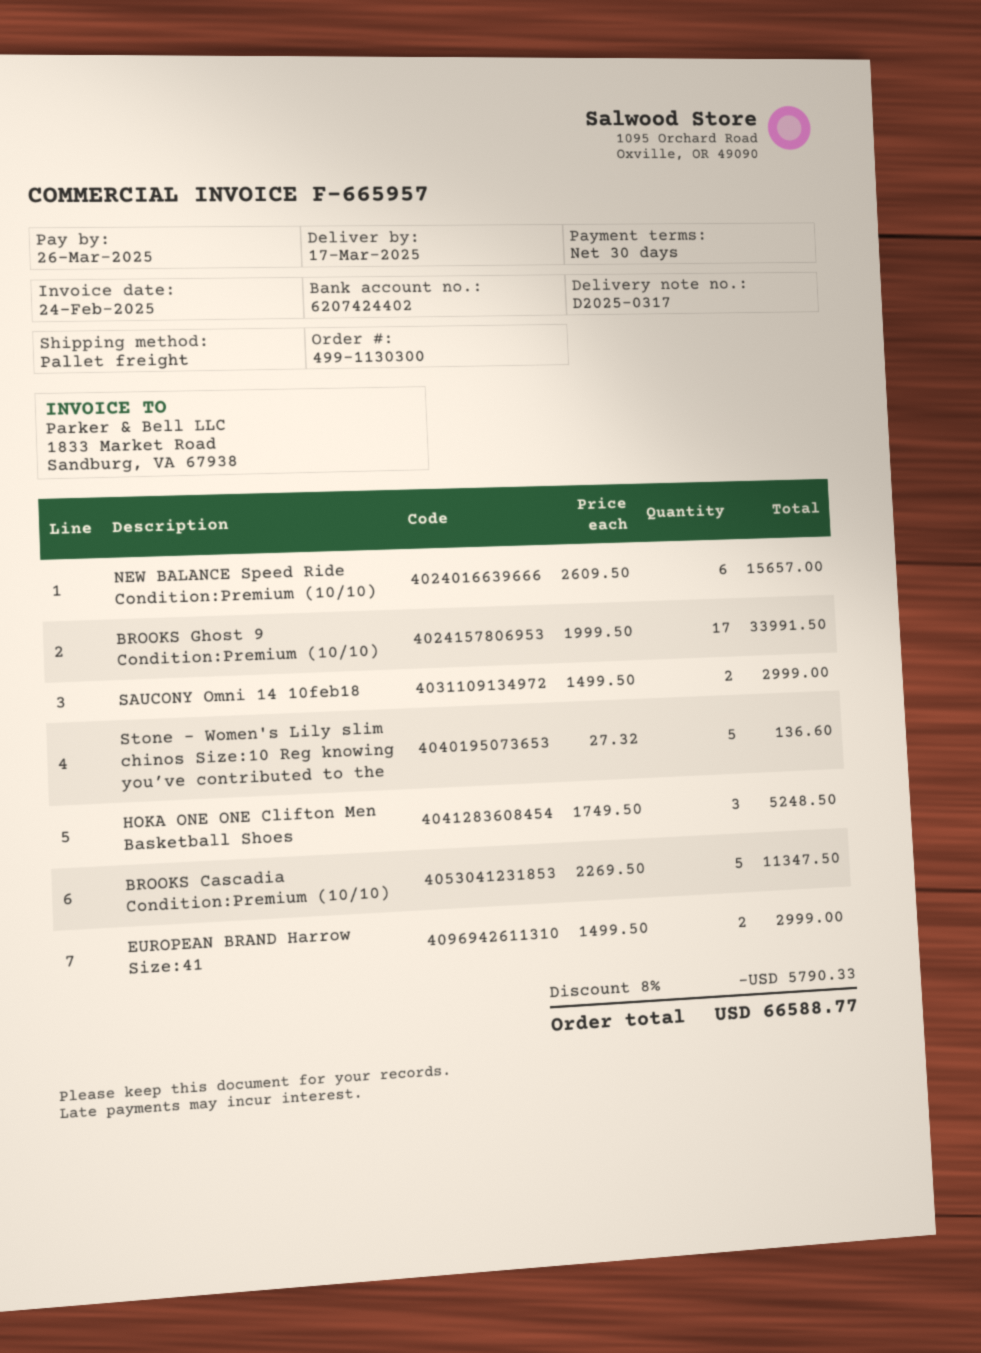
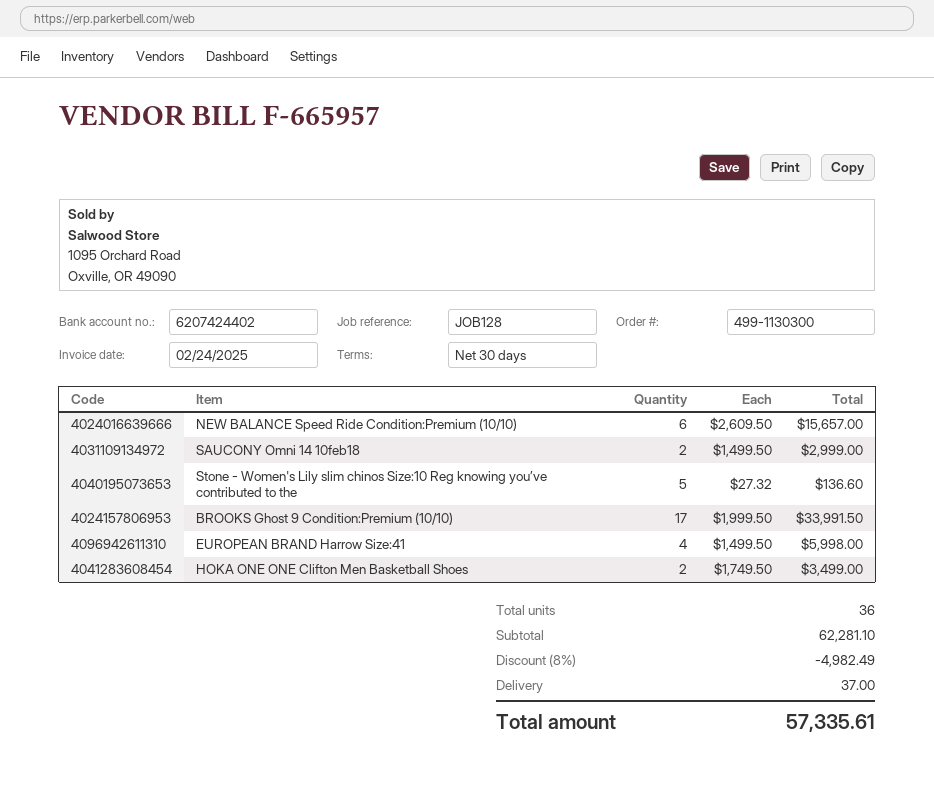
HOKA ONE ONE Clifton Men Basketball Shoes: 3 x 1749.50 = 5248.50 -> 2 x 1749.50 = 3499.00
BROOKS Cascadia Condition:Premium (10/10): 5 x 2269.50 = 11347.50 -> none
EUROPEAN BRAND Harrow Size:41: 2 x 1499.50 = 2999.00 -> 4 x 1499.50 = 5998.00
discount: 8% = 5790.33 -> 8% = 4982.49
shipping: none -> 37.00
total: 66588.77 -> 57335.61

